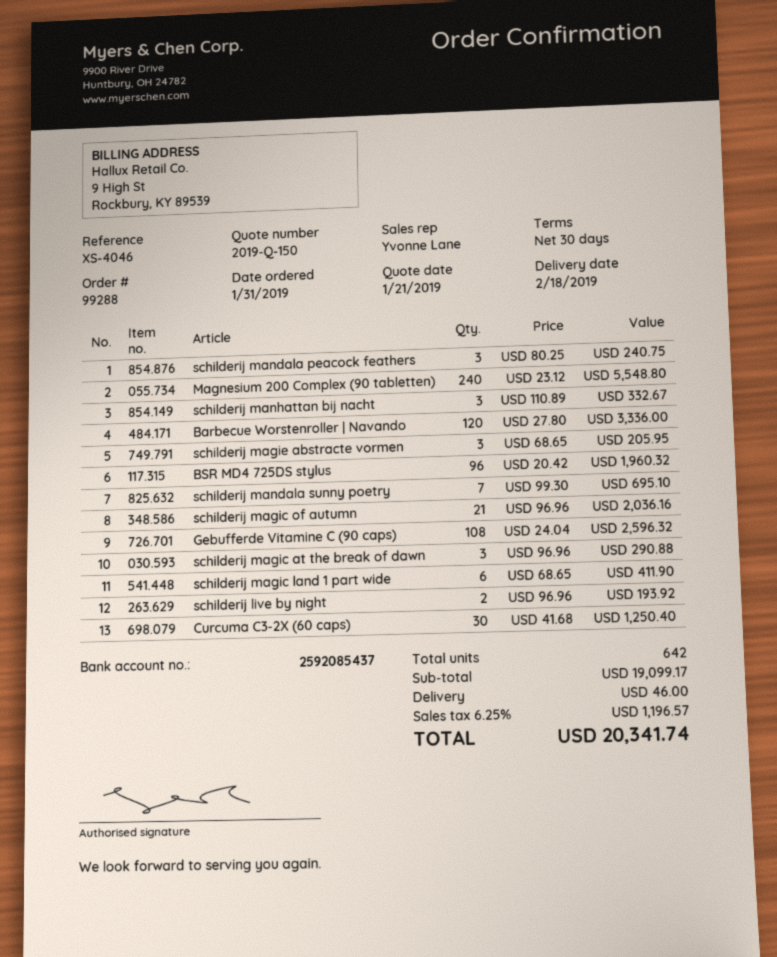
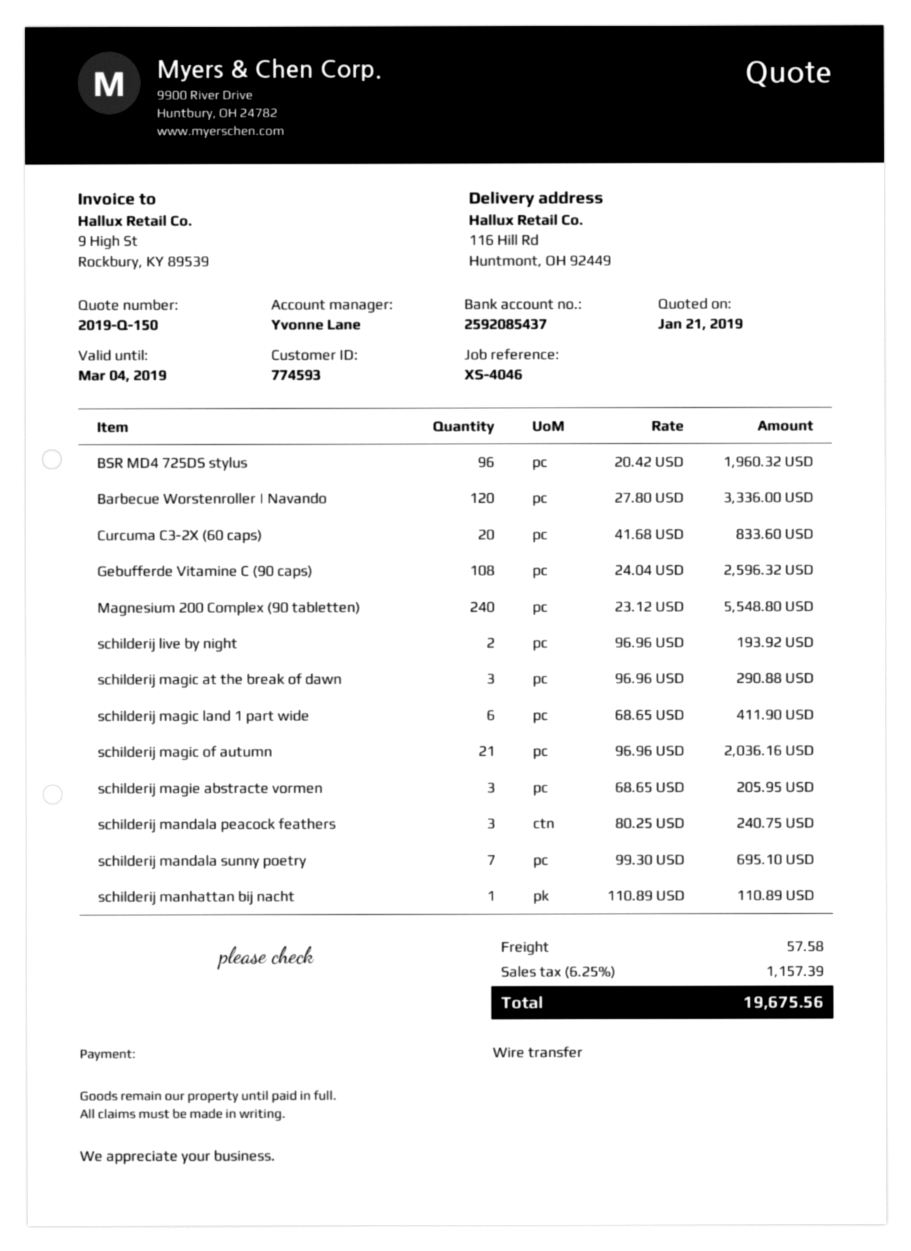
schilderij manhattan bij nacht: 3 x 110.89 = 332.67 -> 1 x 110.89 = 110.89
Curcuma C3-2X (60 caps): 30 x 41.68 = 1250.40 -> 20 x 41.68 = 833.60
shipping: 46.00 -> 57.58
tax: 6.25% = 1196.57 -> 6.25% = 1157.39
total: 20341.74 -> 19675.56

